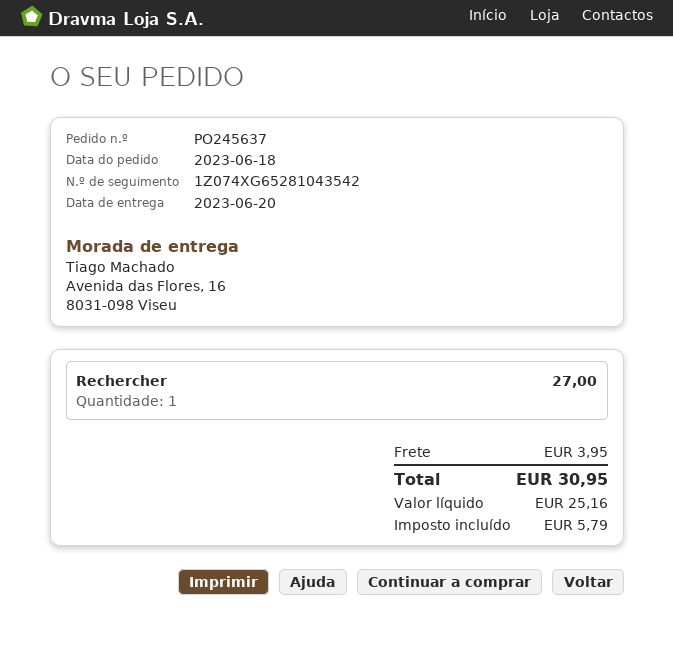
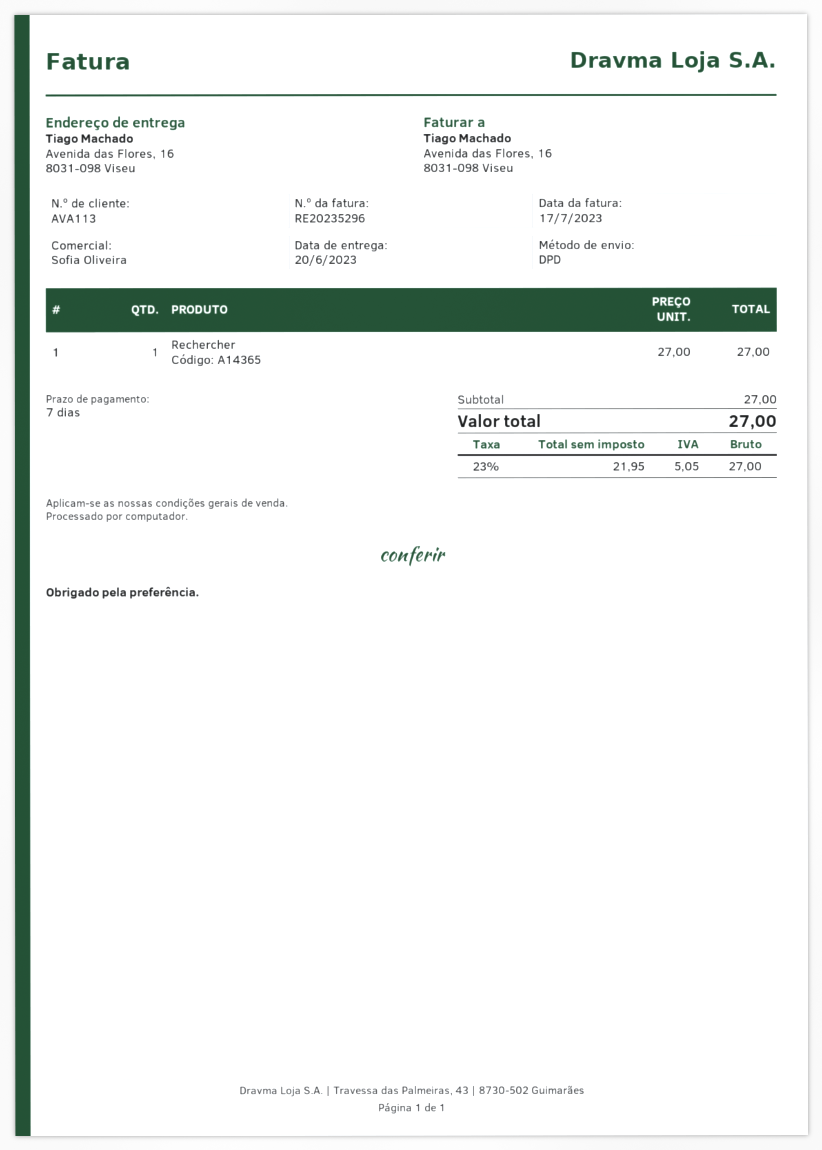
shipping: 3.95 -> none
net: 25.16 -> 21.95
tax: 5.79 -> 5.05
total: 30.95 -> 27.00

